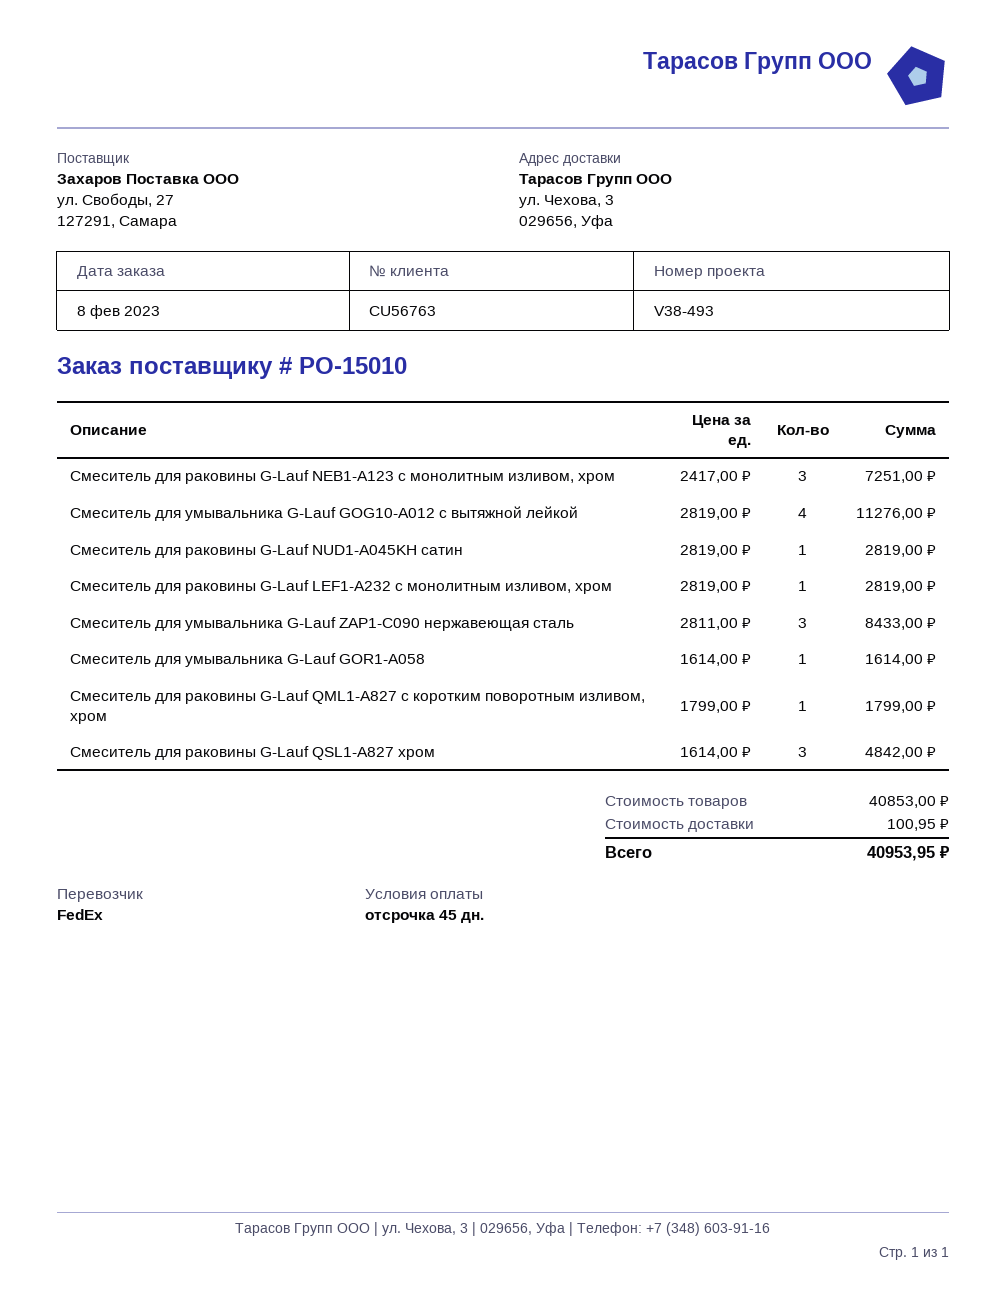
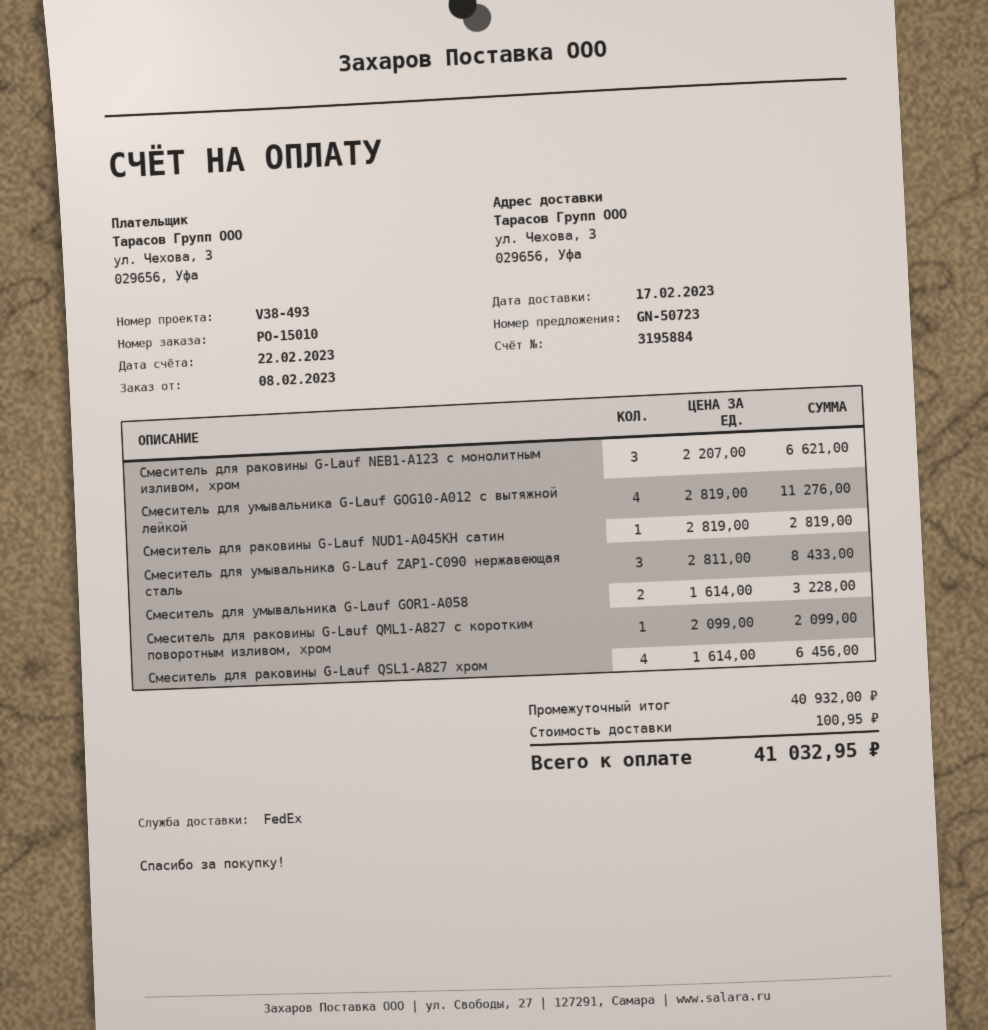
Смеситель для раковины G-Lauf NEB1-A123 с монолитным изливом, хром: 3 x 2417.00 = 7251.00 -> 3 x 2207.00 = 6621.00
Смеситель для раковины G-Lauf LEF1-A232 с монолитным изливом, хром: 1 x 2819.00 = 2819.00 -> none
Смеситель для умывальника G-Lauf GOR1-A058: 1 x 1614.00 = 1614.00 -> 2 x 1614.00 = 3228.00
Смеситель для раковины G-Lauf QML1-A827 с коротким поворотным изливом, хром: 1 x 1799.00 = 1799.00 -> 1 x 2099.00 = 2099.00
Смеситель для раковины G-Lauf QSL1-A827 хром: 3 x 1614.00 = 4842.00 -> 4 x 1614.00 = 6456.00
subtotal: 40853.00 -> 40932.00
total: 40953.95 -> 41032.95

